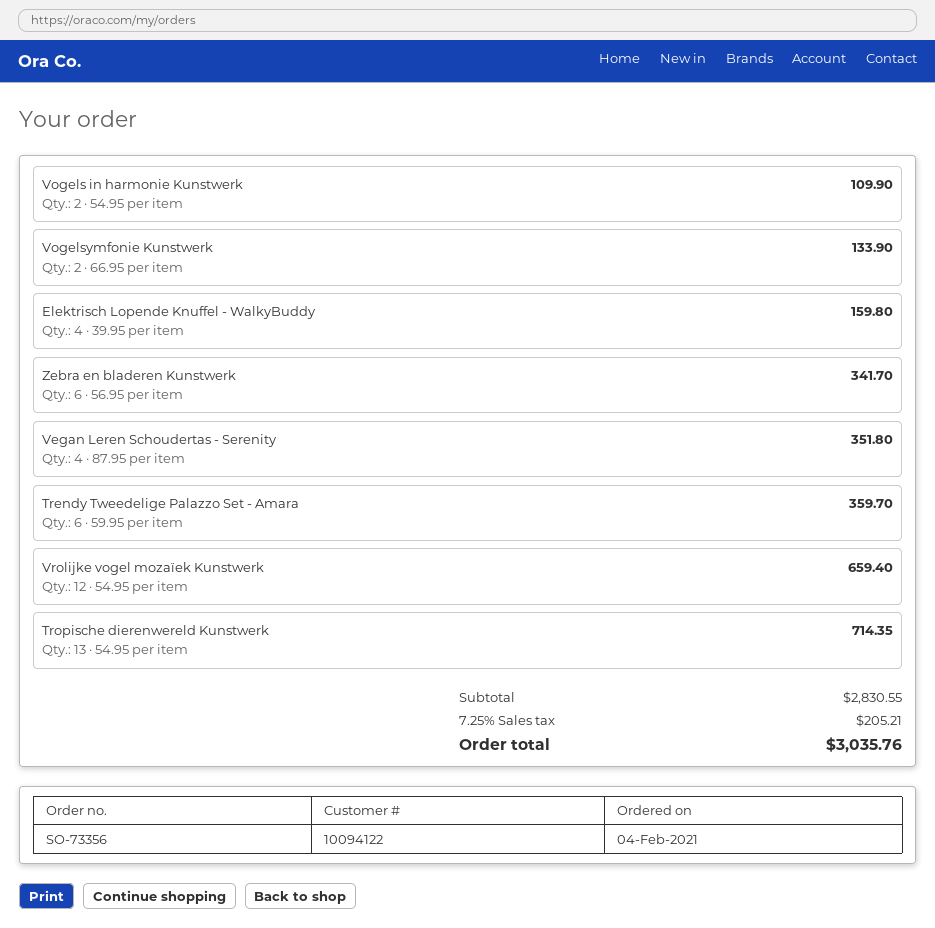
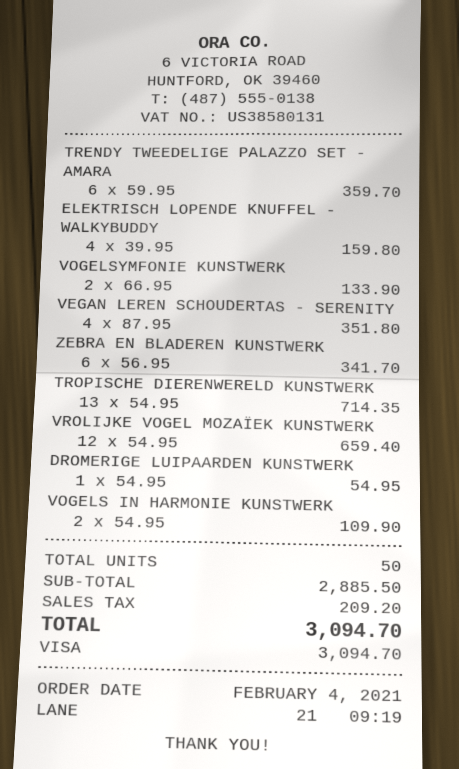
DROMERIGE LUIPAARDEN KUNSTWERK: none -> 1 x 54.95 = 54.95
subtotal: 2830.55 -> 2885.50
tax: 205.21 -> 209.20
total: 3035.76 -> 3094.70

